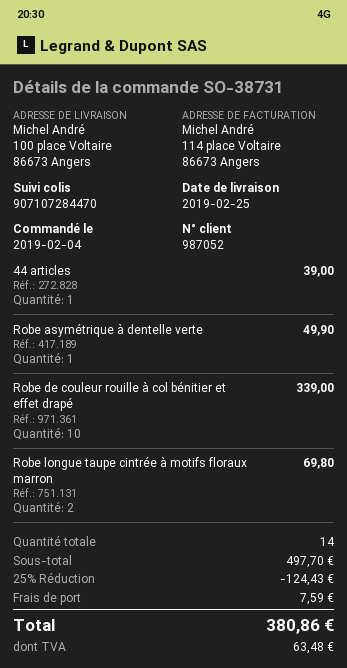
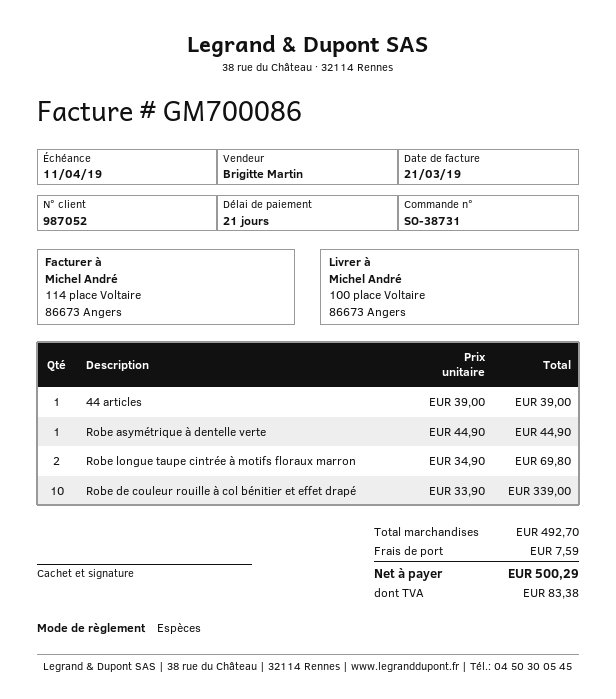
Robe asymétrique à dentelle verte: 1 for 49.90 -> 1 for 44.90
subtotal: 497.70 -> 492.70
discount: 25% = 124.43 -> none
tax: 63.48 -> 83.38
total: 380.86 -> 500.29

